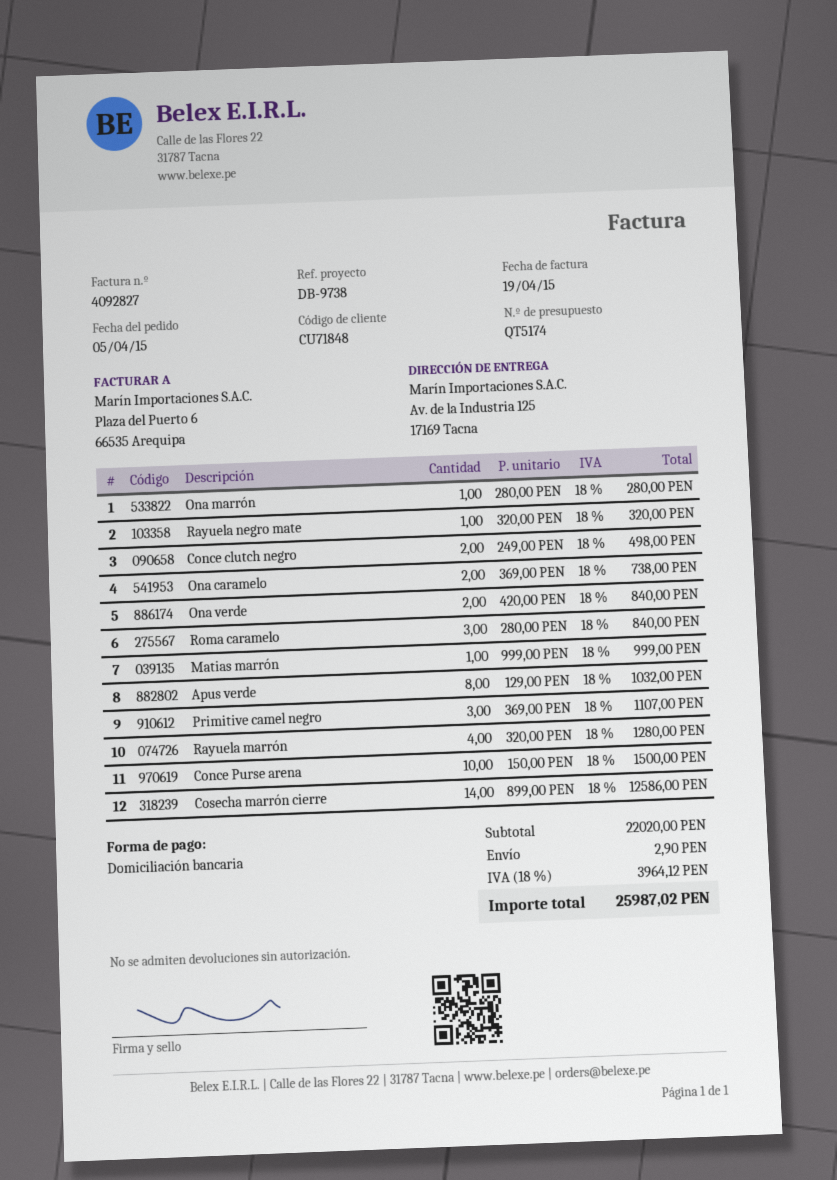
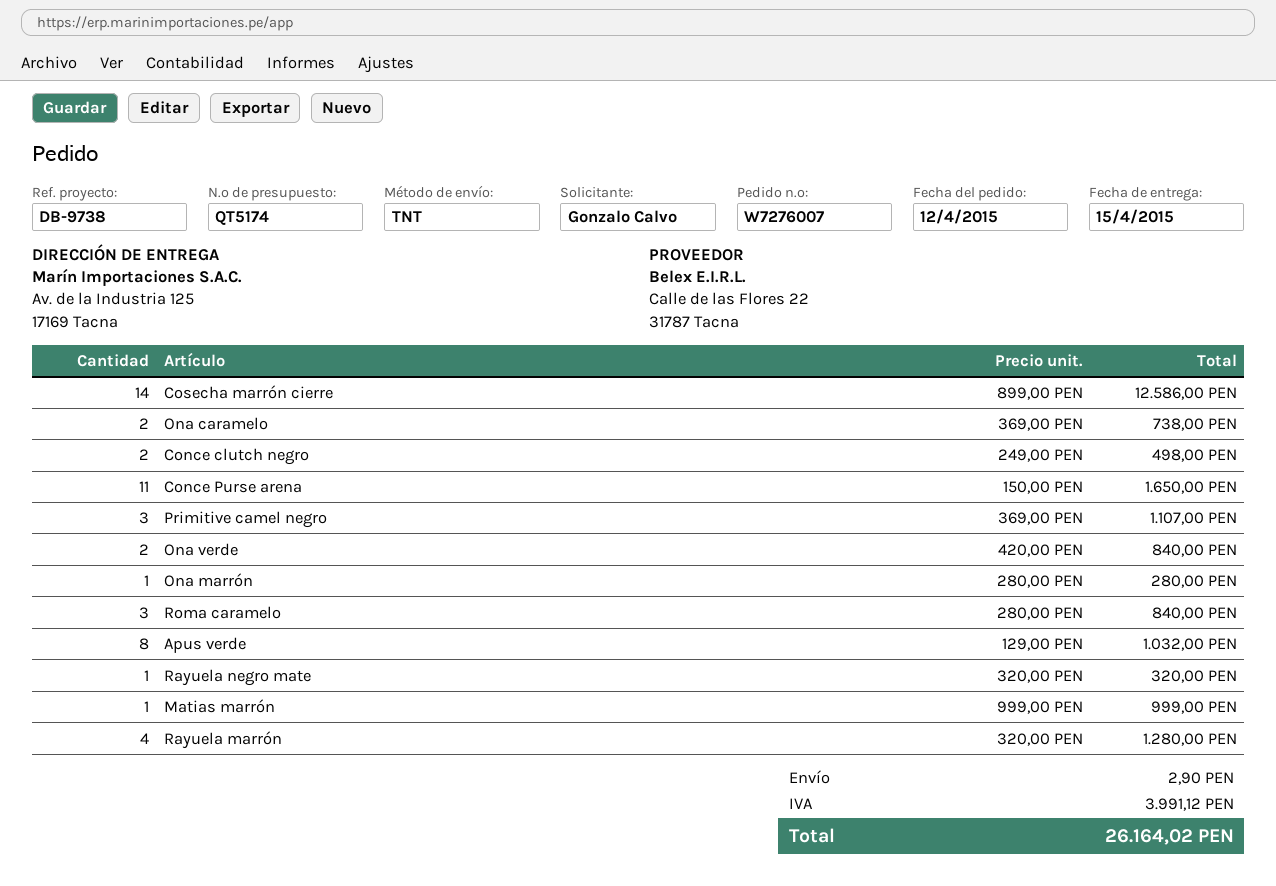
order date: 2015-04-05 -> 2015-04-12
Conce Purse arena: 10 x 150.00 = 1500.00 -> 11 x 150.00 = 1650.00
tax: 3964.12 -> 3991.12
total: 25987.02 -> 26164.02

